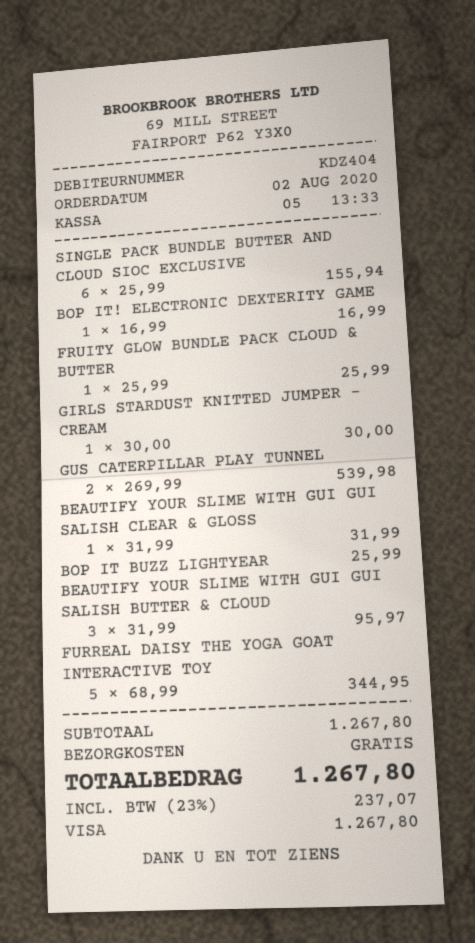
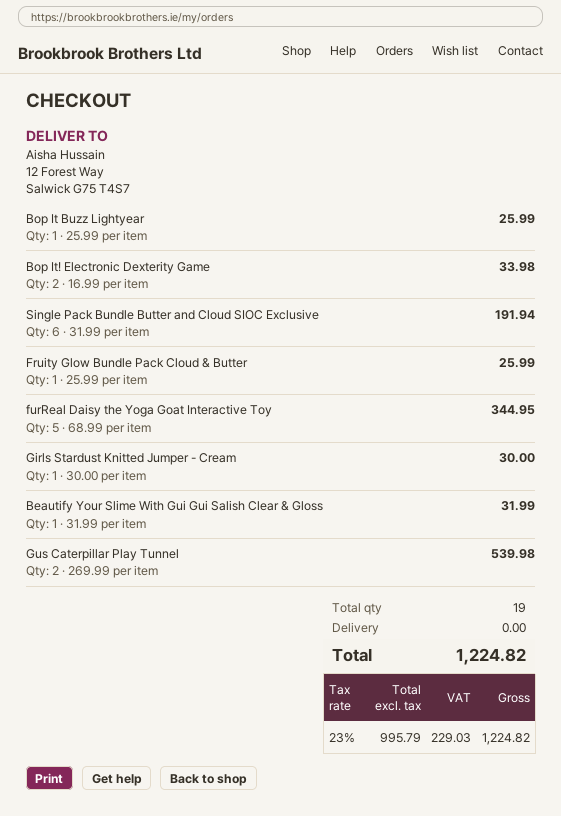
SINGLE PACK BUNDLE BUTTER AND CLOUD SIOC EXCLUSIVE: 6 x 25.99 = 155.94 -> 6 x 31.99 = 191.94
BOP IT! ELECTRONIC DEXTERITY GAME: 1 x 16.99 = 16.99 -> 2 x 16.99 = 33.98
BEAUTIFY YOUR SLIME WITH GUI GUI SALISH BUTTER & CLOUD: 3 x 31.99 = 95.97 -> none
tax: 23% = 237.07 -> 23% = 229.03
total: 1267.80 -> 1224.82

